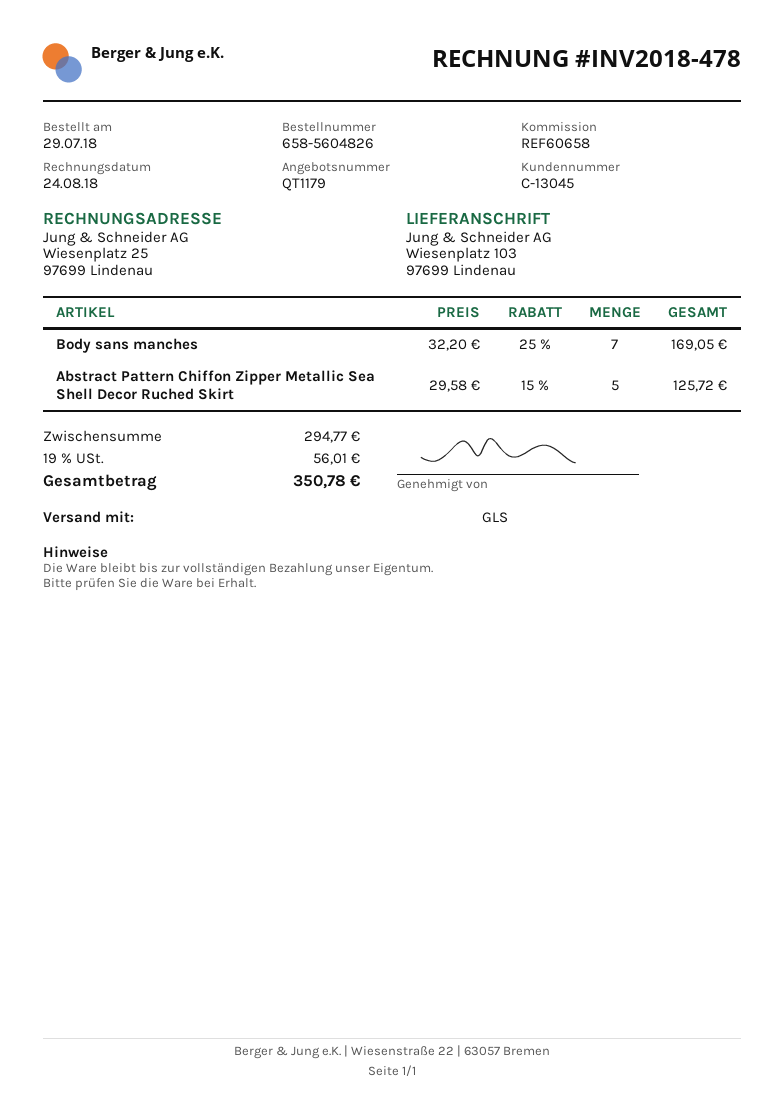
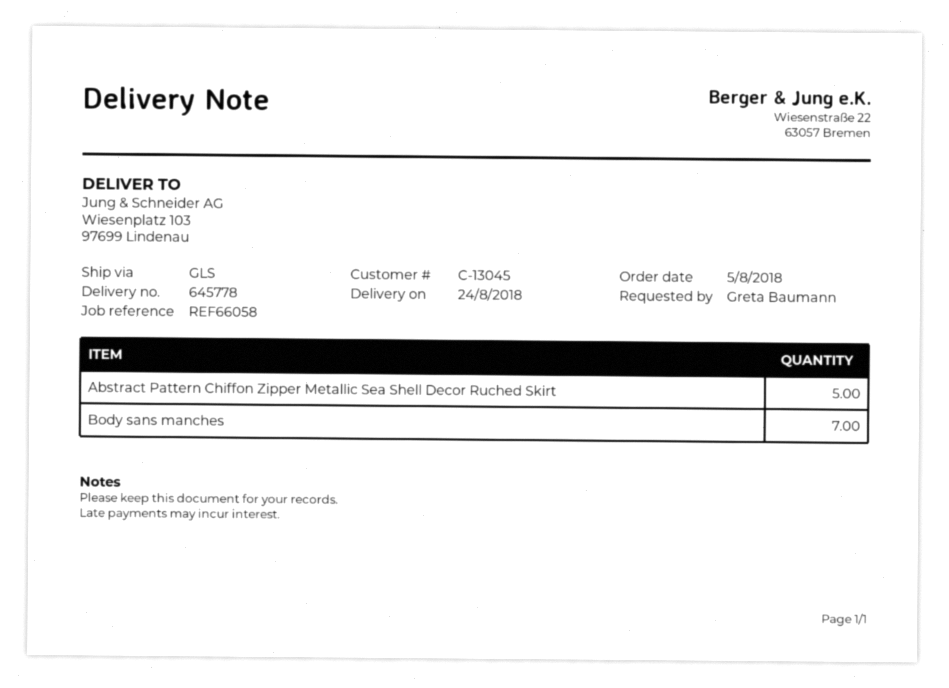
order date: 2018-07-29 -> 2018-08-05
reference: REF60658 -> REF66058

